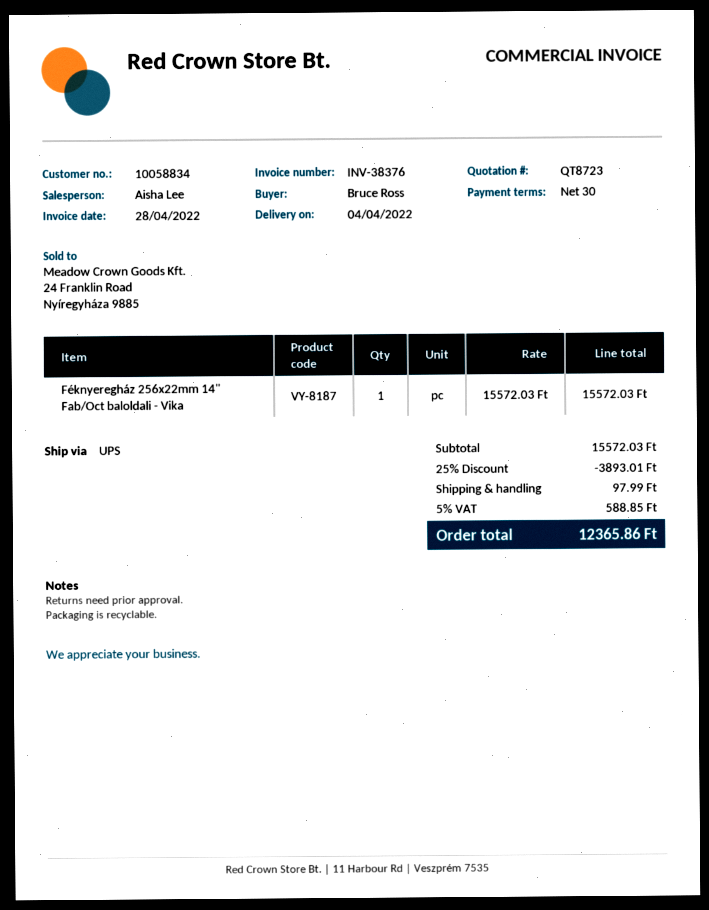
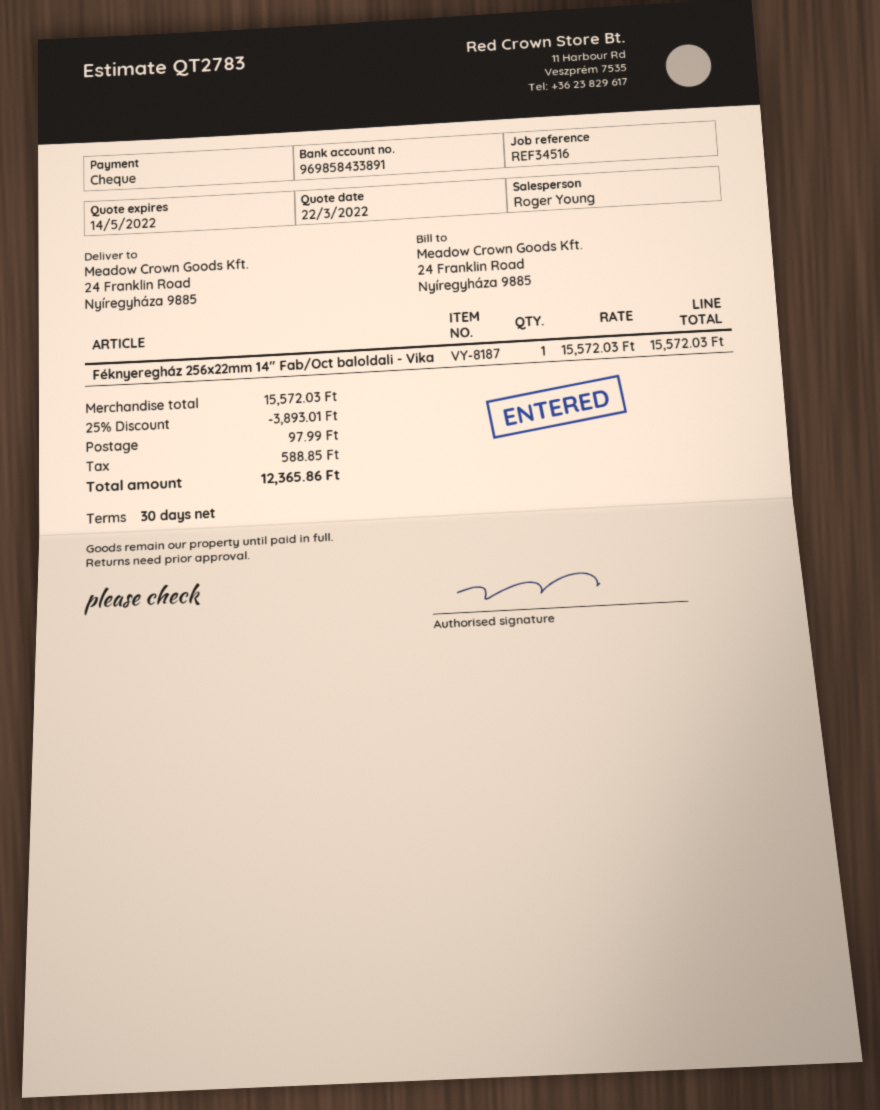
quote number: QT8723 -> QT2783
sales rep: Aisha Lee -> Roger Young

